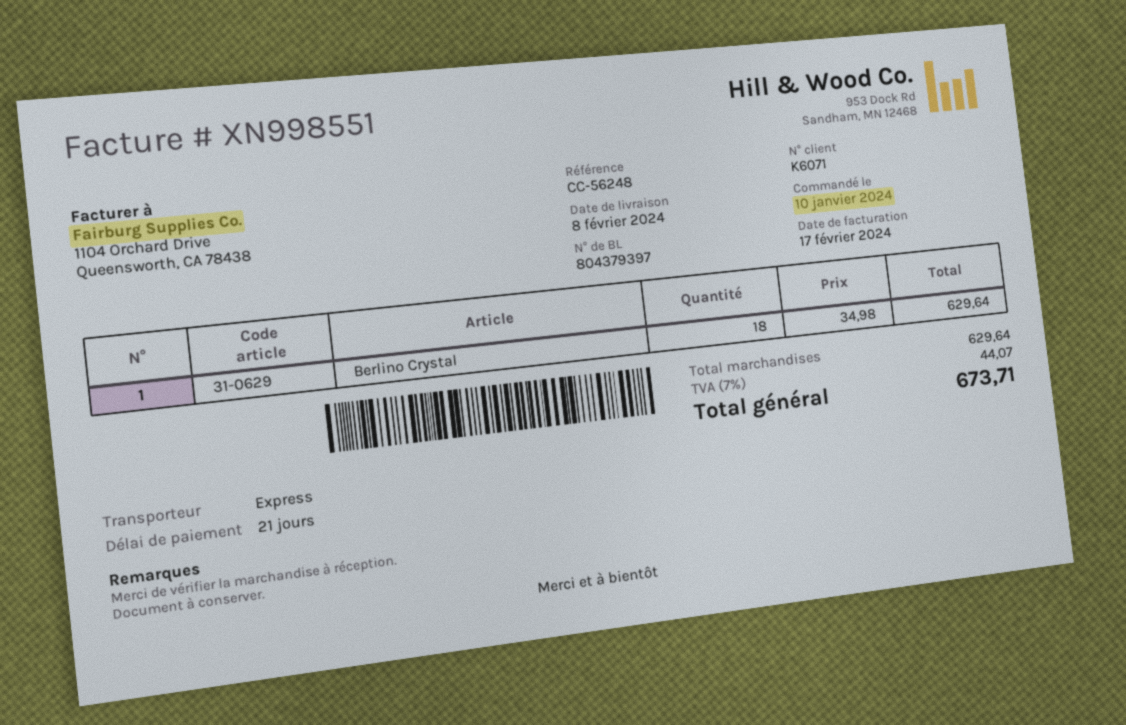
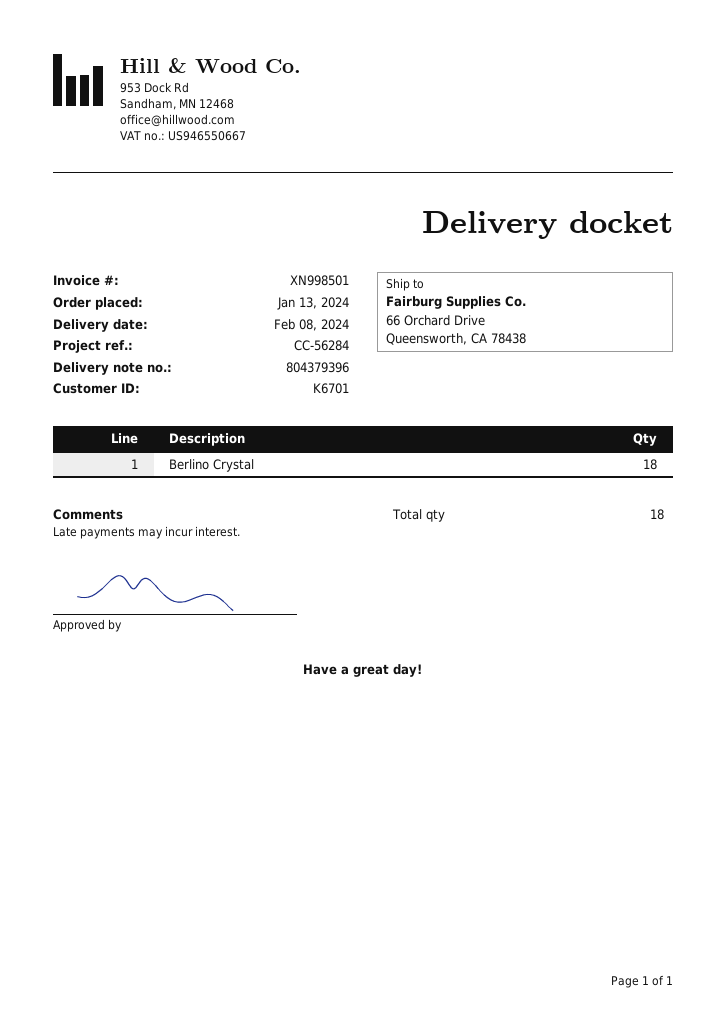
order date: 2024-01-10 -> 2024-01-13
delivery note number: 804379397 -> 804379396
invoice number: XN998551 -> XN998501
customer number: K6071 -> K6701
reference: CC-56248 -> CC-56284

